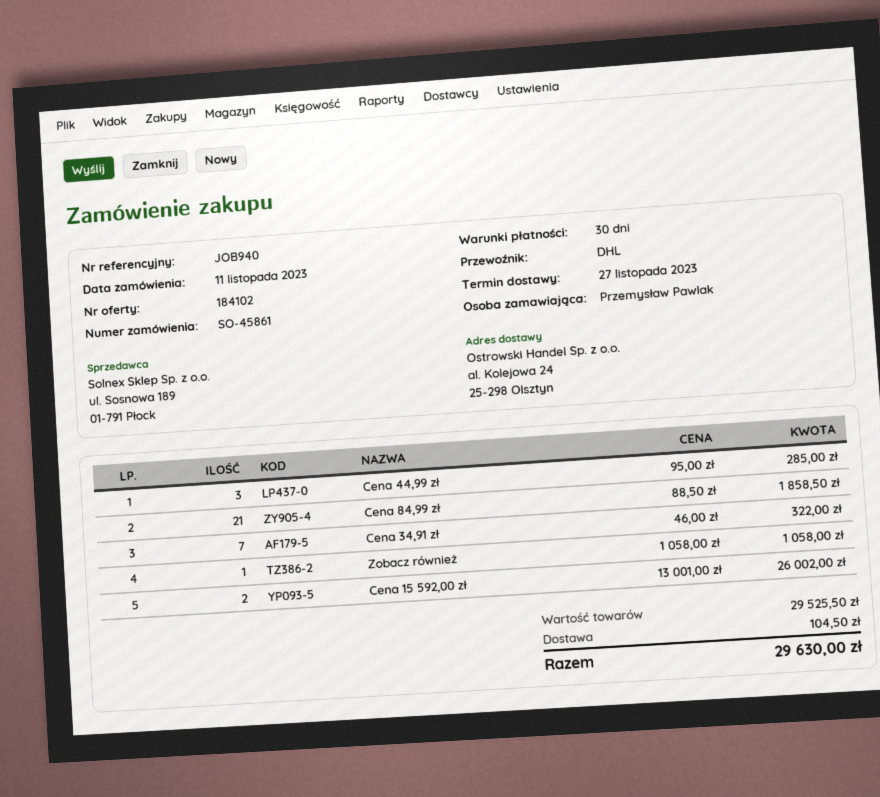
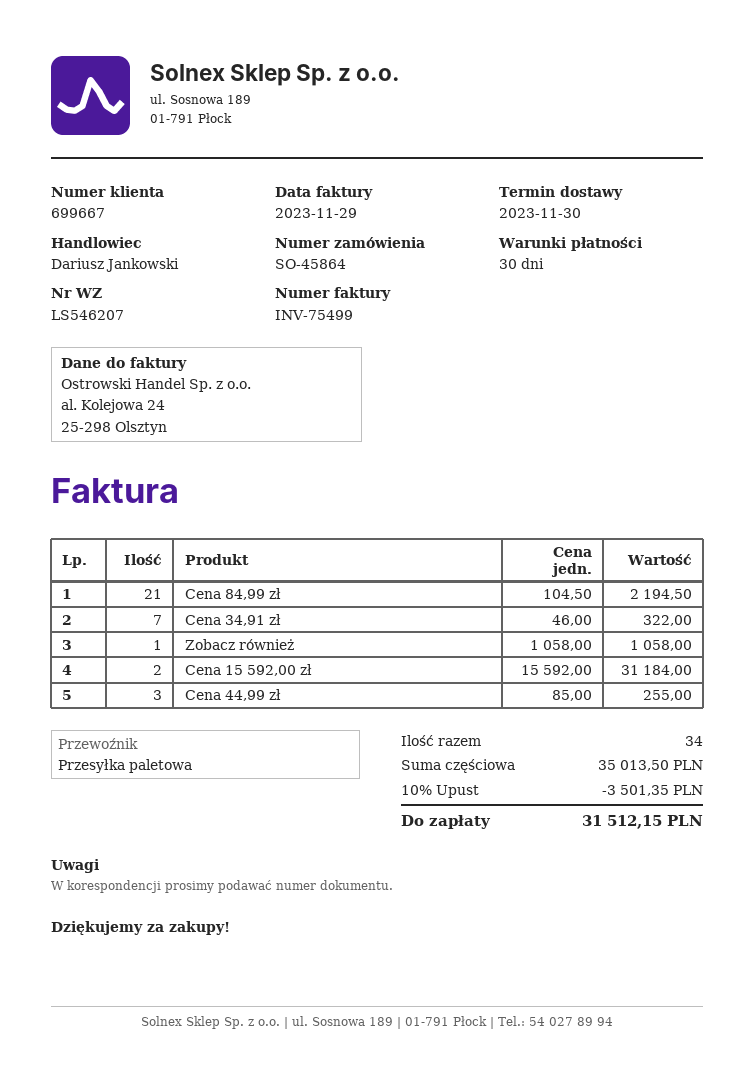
order number: SO-45861 -> SO-45864
delivery date: 2023-11-27 -> 2023-11-30
shipping method: DHL -> pallet freight
Cena 44,99 zł: 3 x 95.00 = 285.00 -> 3 x 85.00 = 255.00
Cena 84,99 zł: 21 x 88.50 = 1858.50 -> 21 x 104.50 = 2194.50
Cena 15 592,00 zł: 2 x 13001.00 = 26002.00 -> 2 x 15592.00 = 31184.00
subtotal: 29525.50 -> 35013.50
discount: none -> 10% = 3501.35
shipping: 104.50 -> none
total: 29630.00 -> 31512.15

